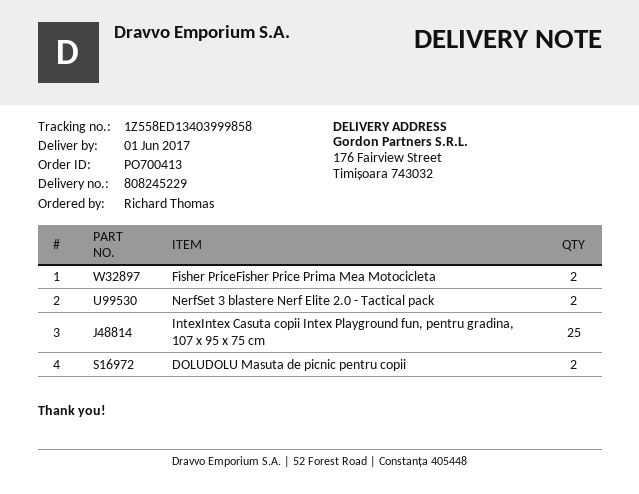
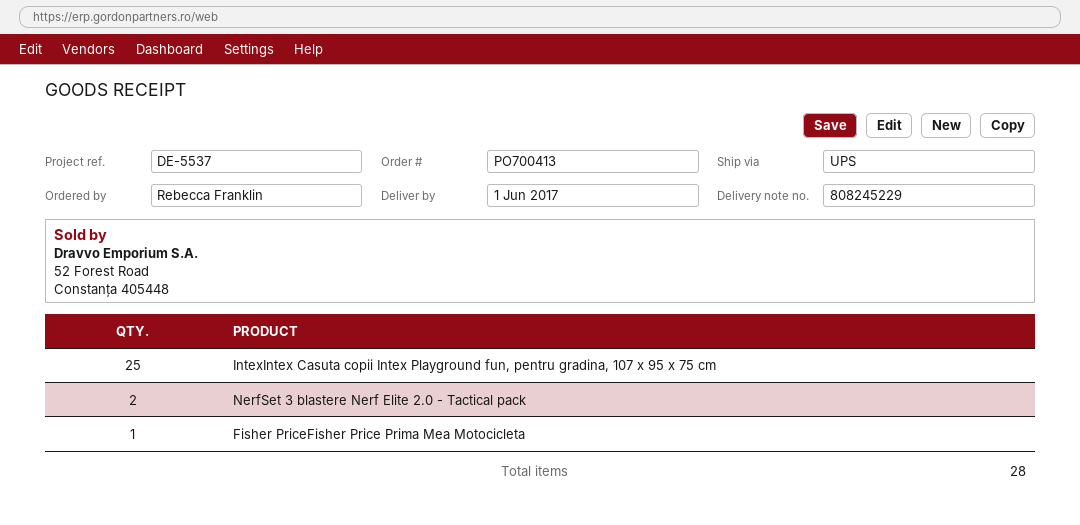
ordered by: Richard Thomas -> Rebecca Franklin
Fisher PriceFisher Price Prima Mea Motocicleta: 2 -> 1
DOLUDOLU Masuta de picnic pentru copii: 2 -> none

